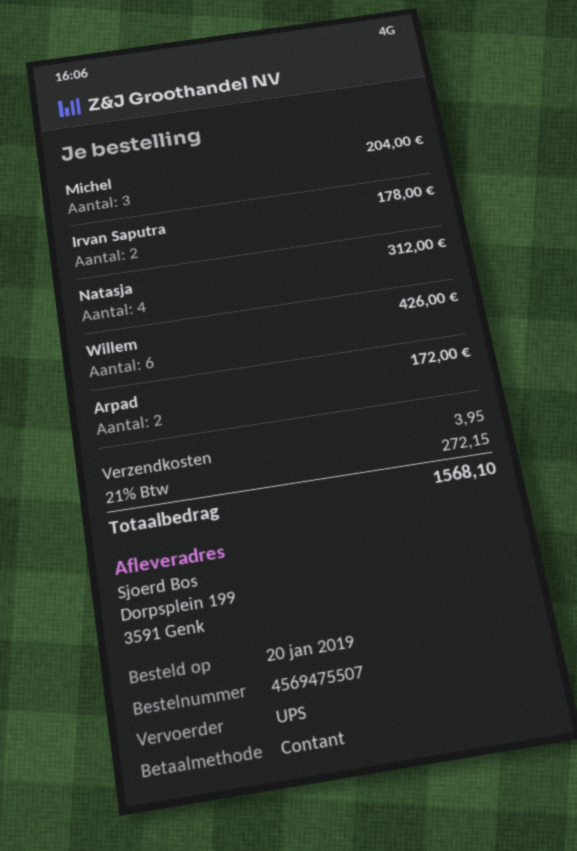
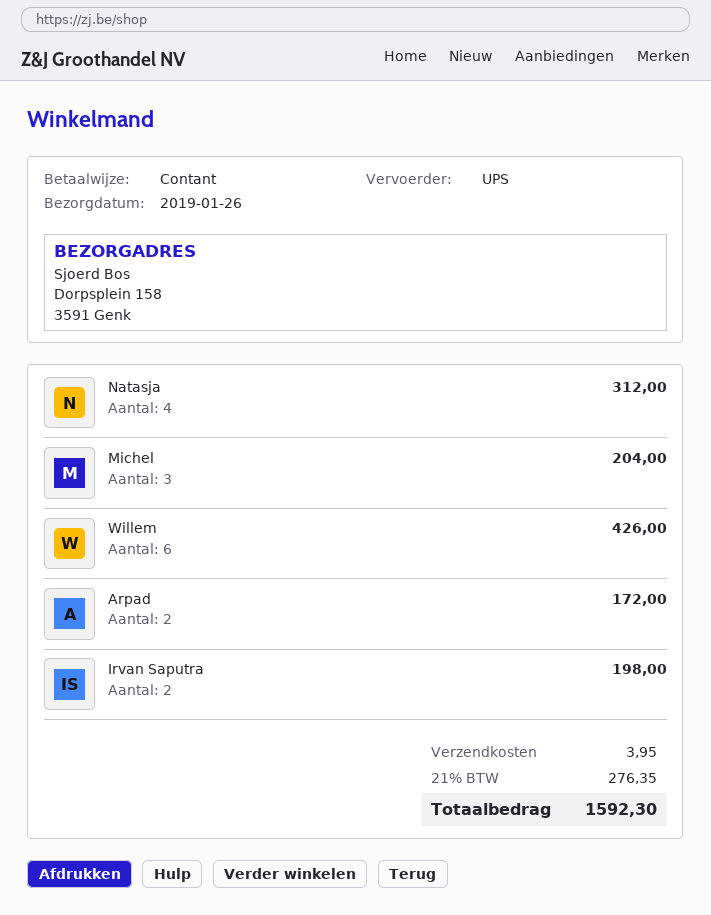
ship to: Dorpsplein 199, 3591 Genk -> Dorpsplein 158, 3591 Genk
Irvan Saputra: 2 for 178.00 -> 2 for 198.00
tax: 21% = 272.15 -> 21% = 276.35
total: 1568.10 -> 1592.30

